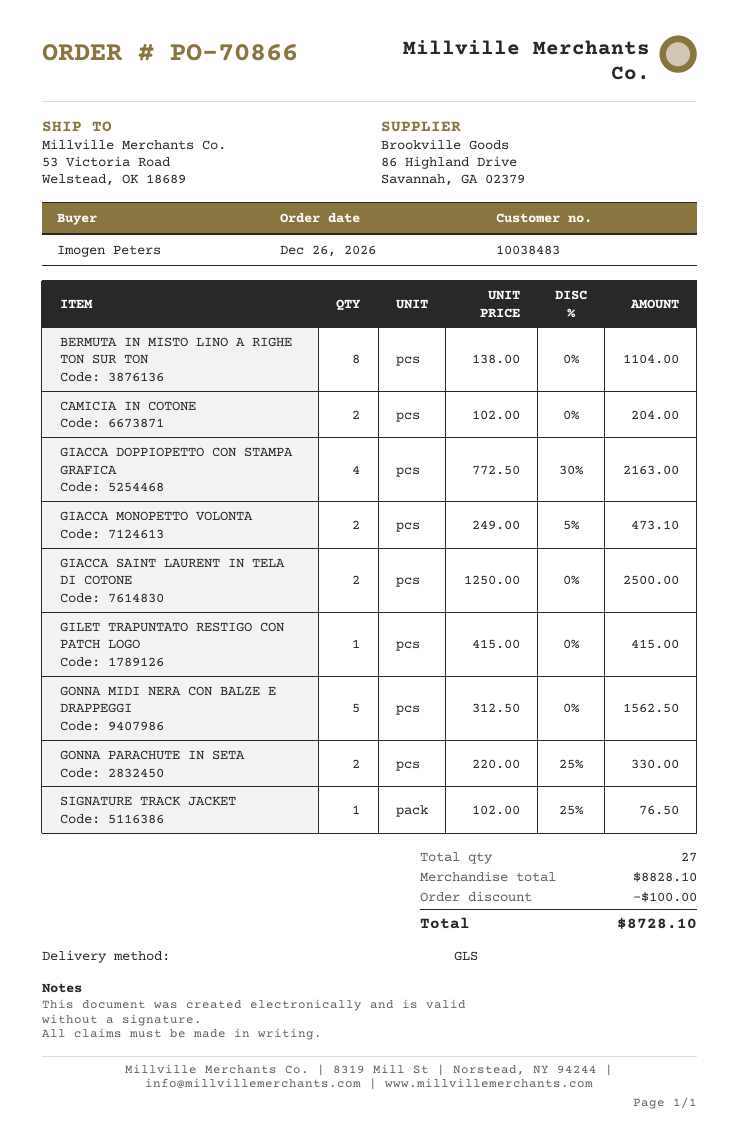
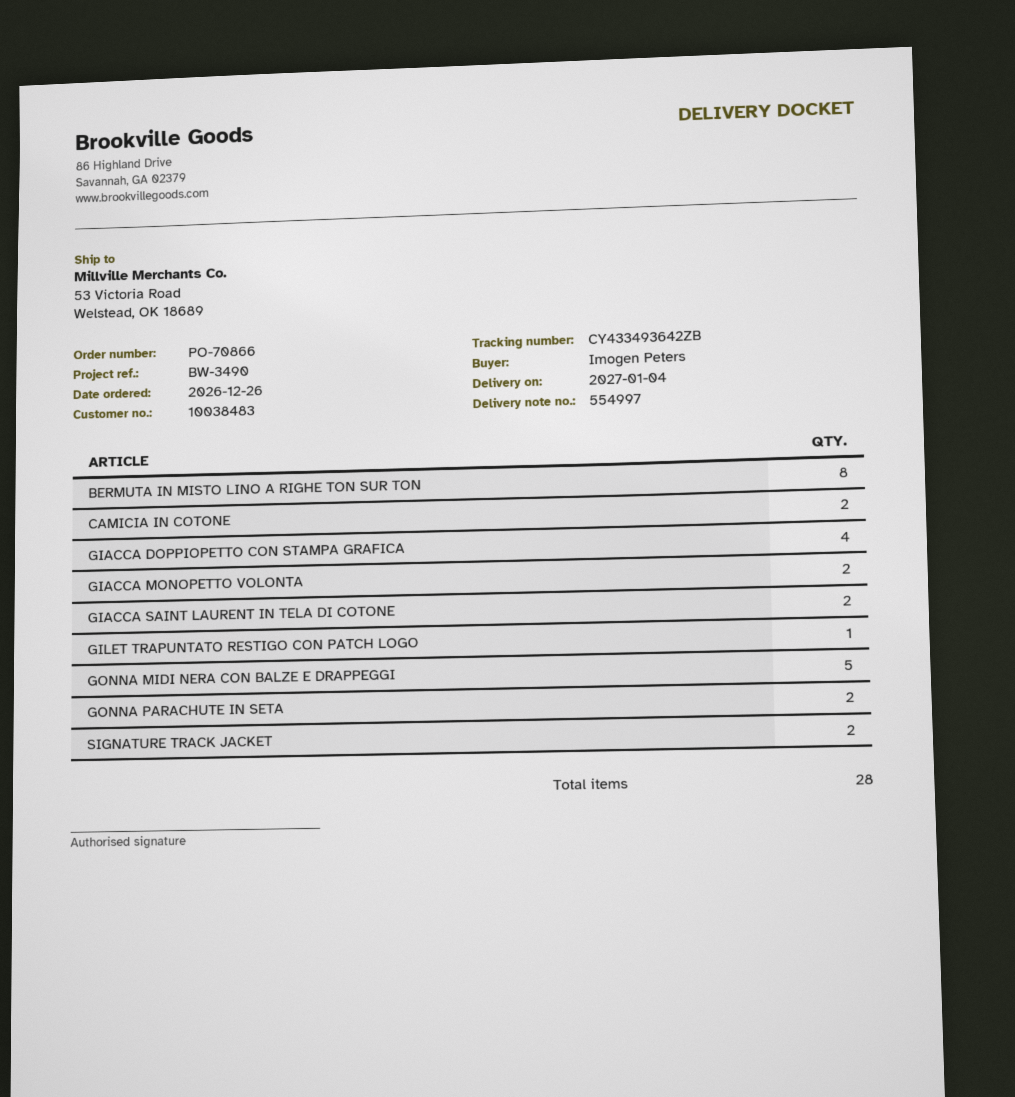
SIGNATURE TRACK JACKET: 1 -> 2
total quantity: 27 -> 28

